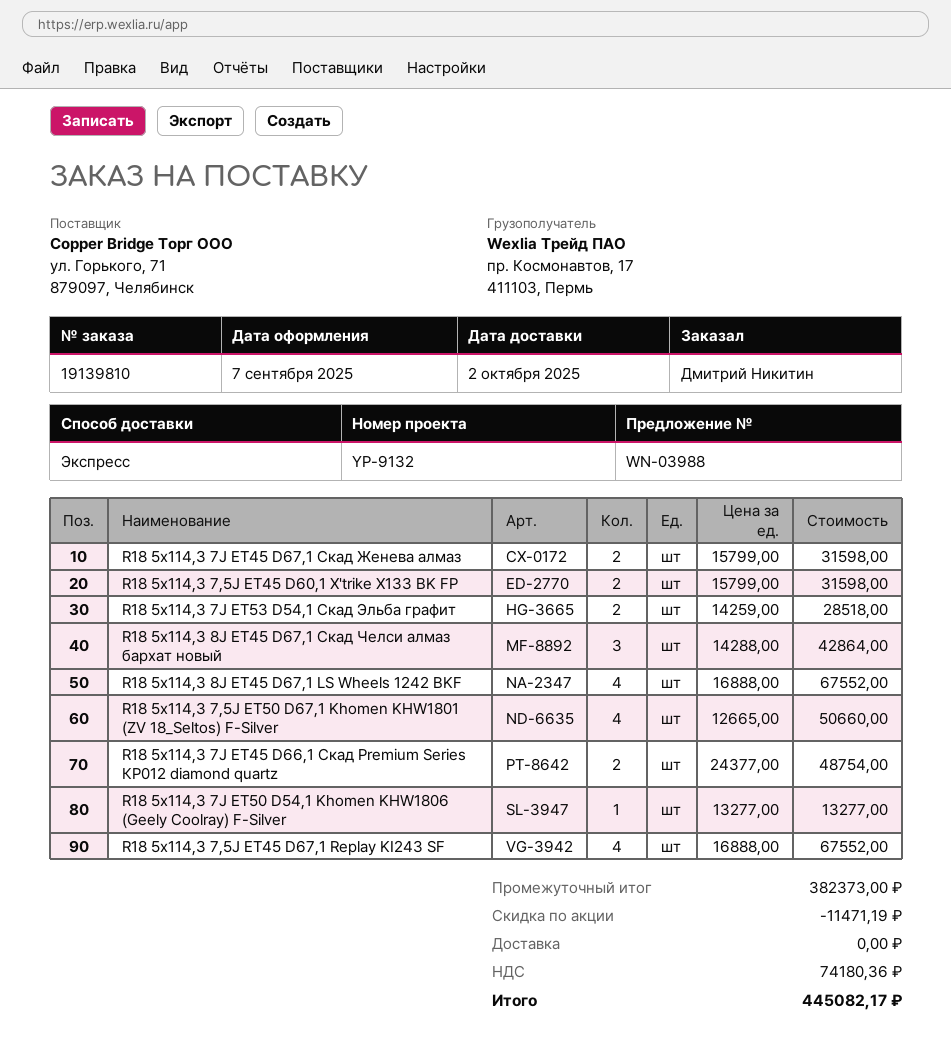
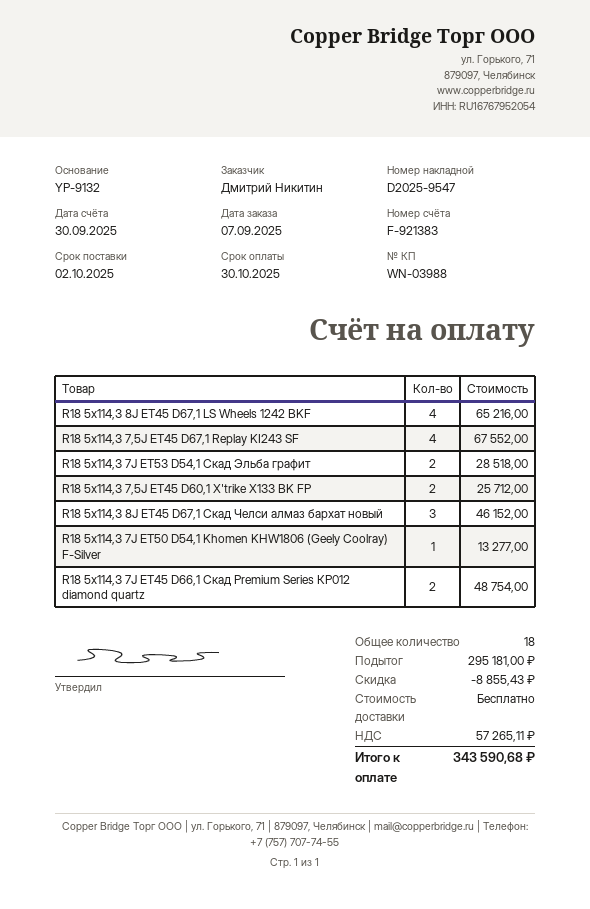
R18 5x114,3 7J ET45 D67,1 Скад Женева алмаз: 2 for 31598.00 -> none
R18 5x114,3 7,5J ET45 D60,1 X'trike X133 BK FP: 2 for 31598.00 -> 2 for 25712.00
R18 5x114,3 8J ET45 D67,1 Скад Челси алмаз бархат новый: 3 for 42864.00 -> 3 for 46152.00
R18 5x114,3 8J ET45 D67,1 LS Wheels 1242 BKF: 4 for 67552.00 -> 4 for 65216.00
R18 5x114,3 7,5J ET50 D67,1 Khomen KHW1801 (ZV 18_Seltos) F-Silver: 4 for 50660.00 -> none
subtotal: 382373.00 -> 295181.00
discount: 11471.19 -> 8855.43
tax: 74180.36 -> 57265.11
total: 445082.17 -> 343590.68

